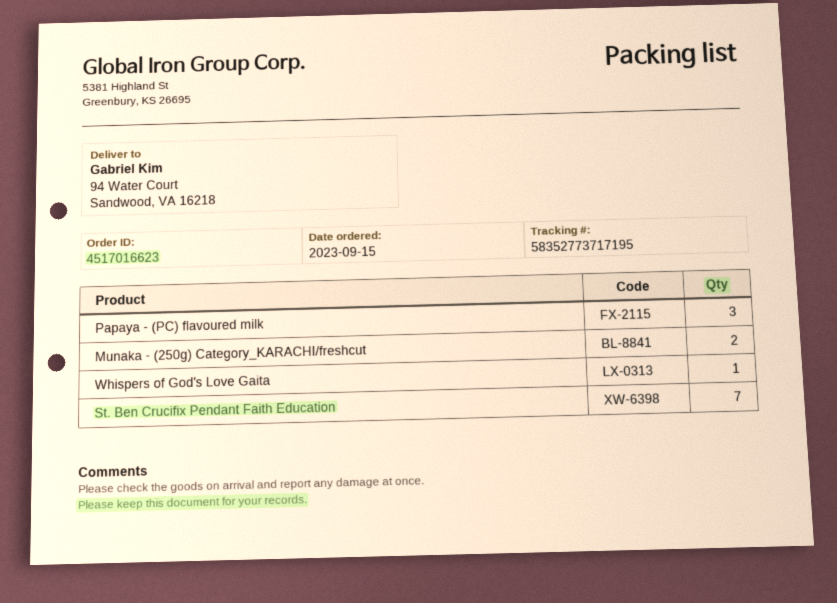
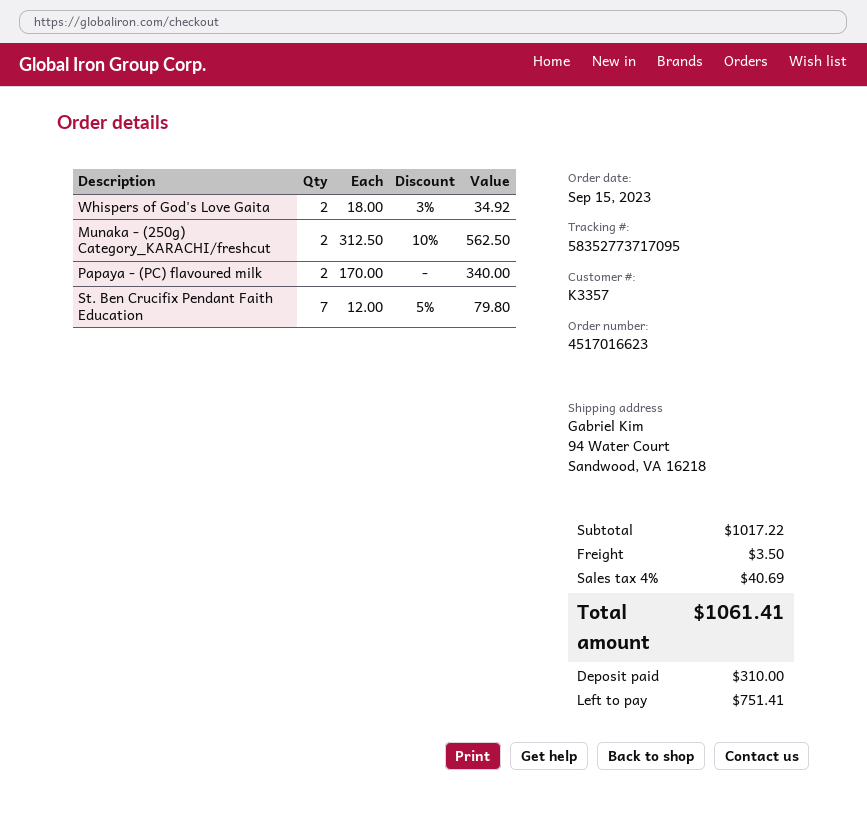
tracking number: 58352773717195 -> 58352773717095
Papaya - (PC) flavoured milk: 3 -> 2
Whispers of God's Love Gaita: 1 -> 2

